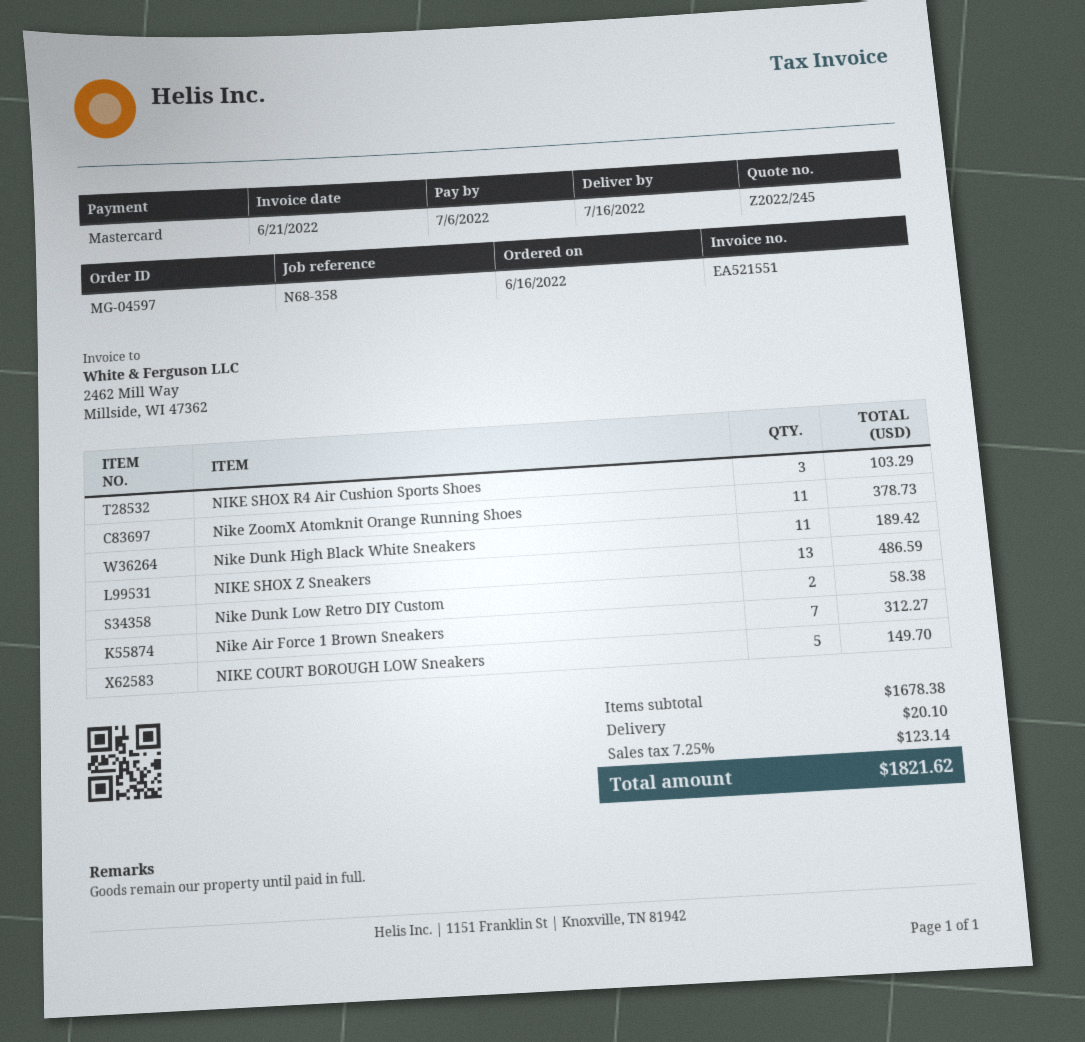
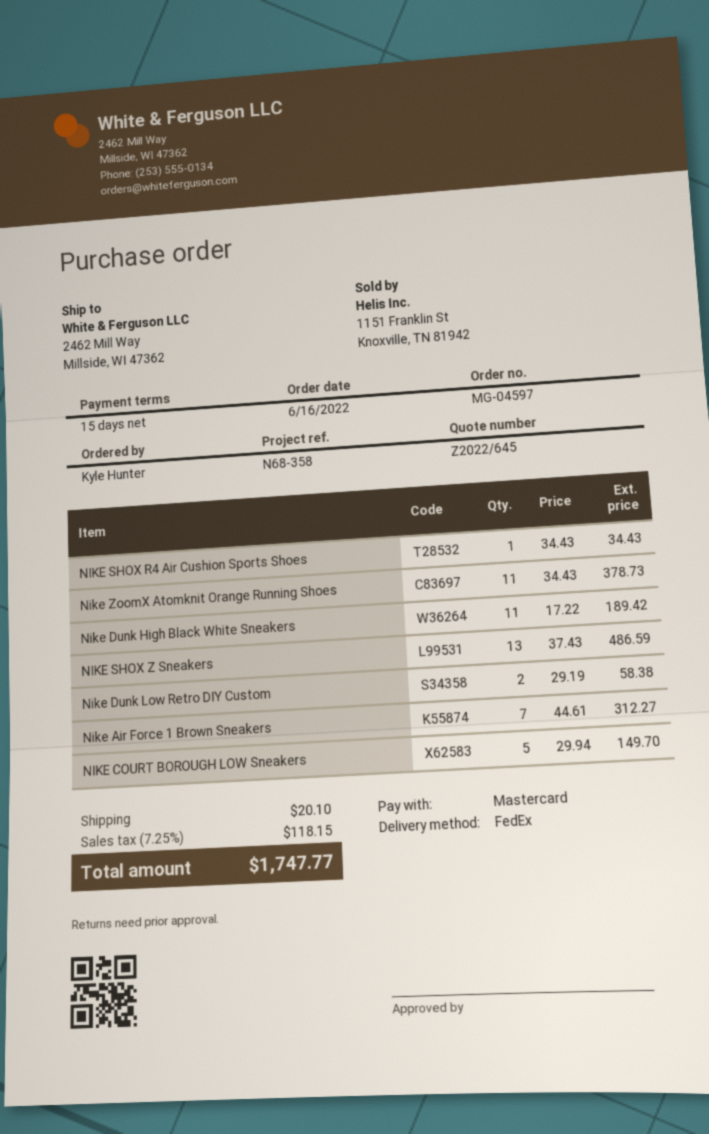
quote number: Z2022/245 -> Z2022/645
NIKE SHOX R4 Air Cushion Sports Shoes: 3 for 103.29 -> 1 for 34.43
tax: 7.25% = 123.14 -> 7.25% = 118.15
total: 1821.62 -> 1747.77

